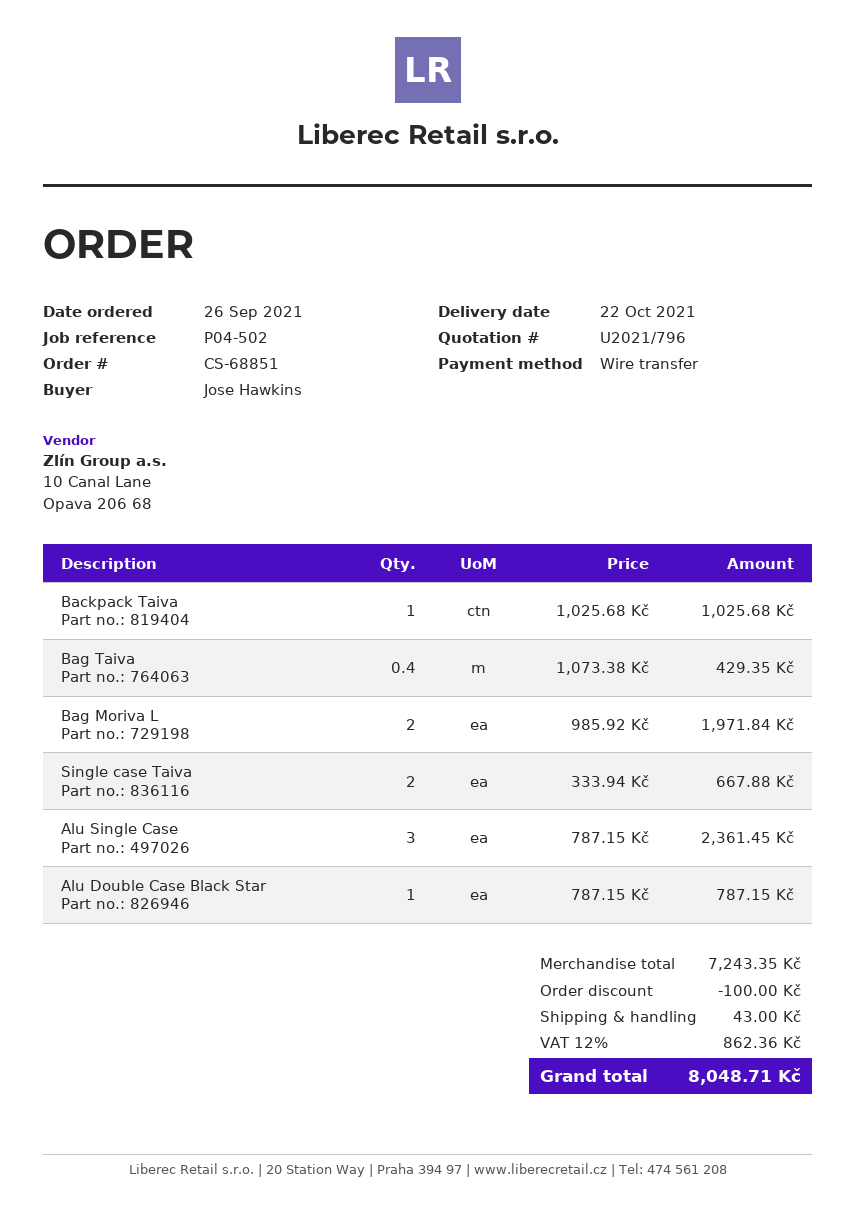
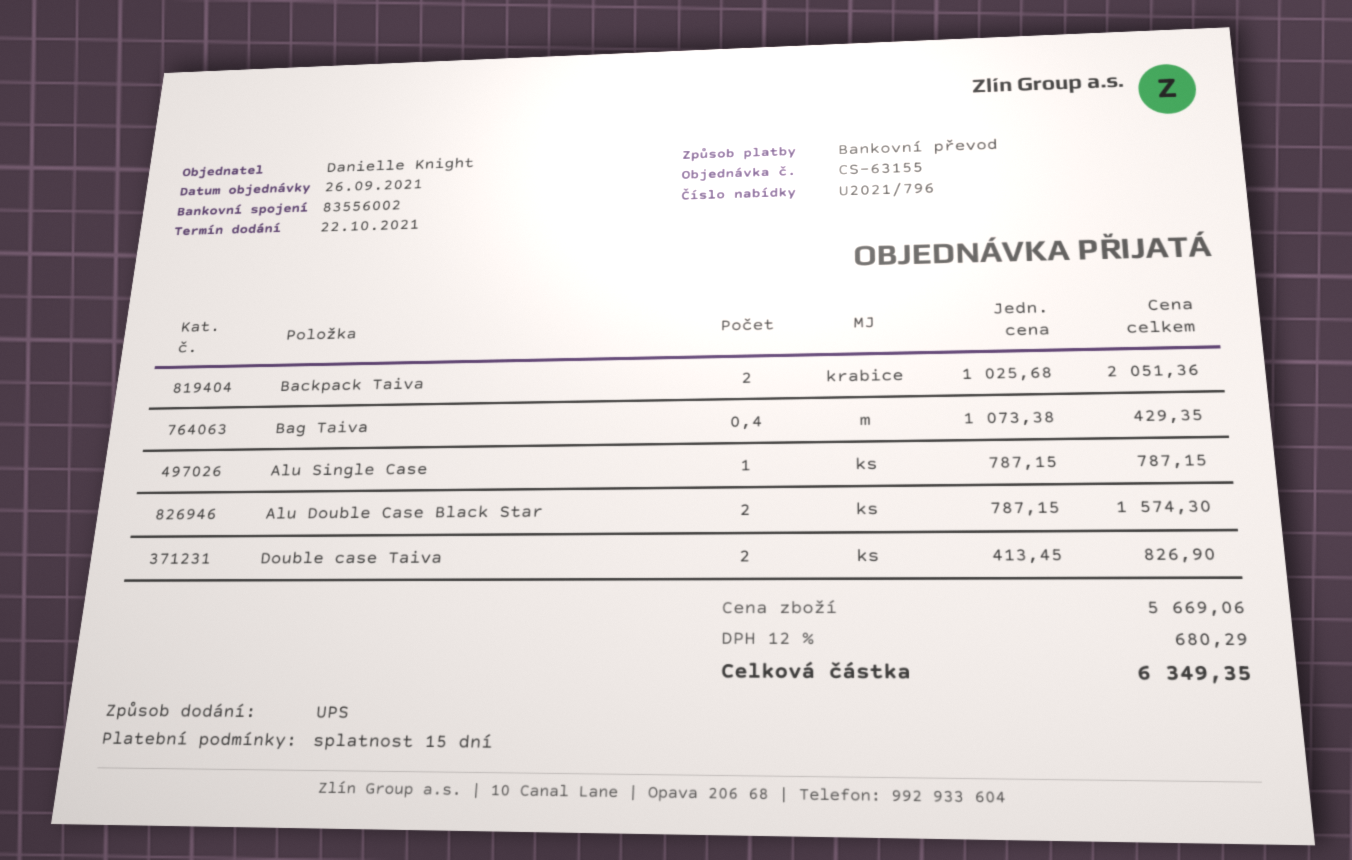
order number: CS-68851 -> CS-63155
ordered by: Jose Hawkins -> Danielle Knight
Backpack Taiva: 1 x 1025.68 = 1025.68 -> 2 x 1025.68 = 2051.36
Bag Moriva L: 2 x 985.92 = 1971.84 -> none
Single case Taiva: 2 x 333.94 = 667.88 -> none
Alu Single Case: 3 x 787.15 = 2361.45 -> 1 x 787.15 = 787.15
Alu Double Case Black Star: 1 x 787.15 = 787.15 -> 2 x 787.15 = 1574.30
Double case Taiva: none -> 2 x 413.45 = 826.90
subtotal: 7243.35 -> 5669.06
discount: 100.00 -> none
shipping: 43.00 -> none
tax: 12% = 862.36 -> 12% = 680.29
total: 8048.71 -> 6349.35

